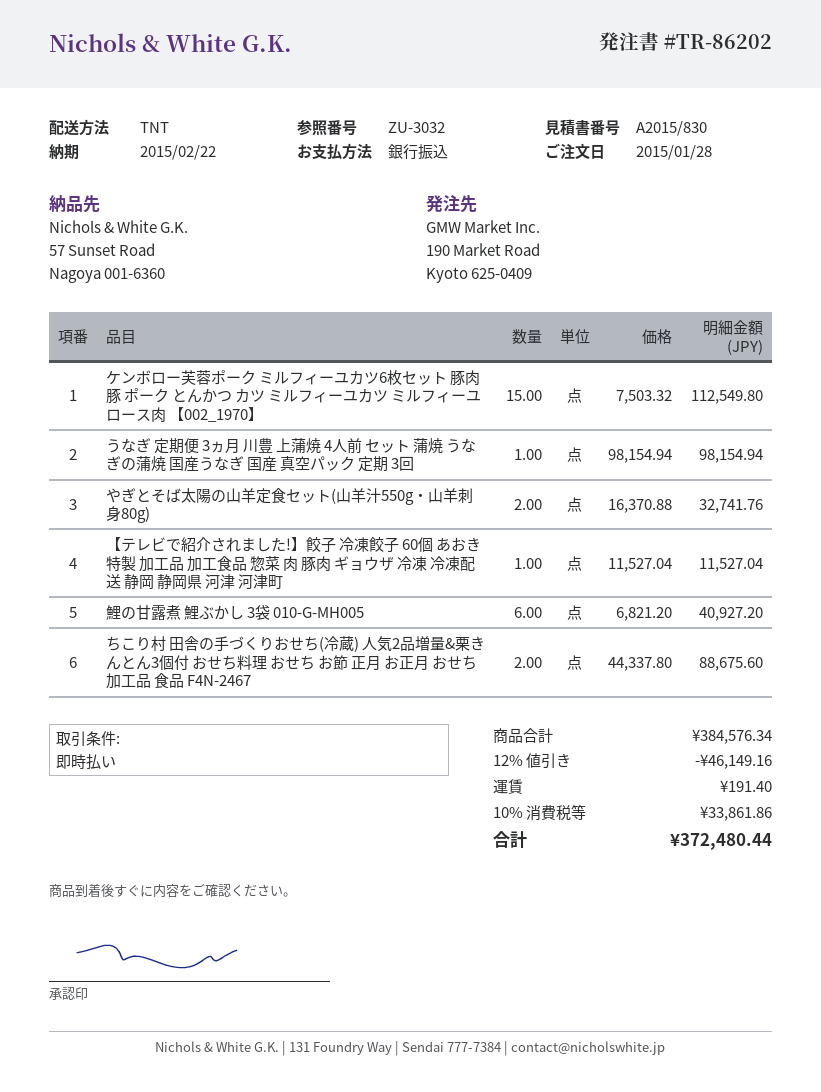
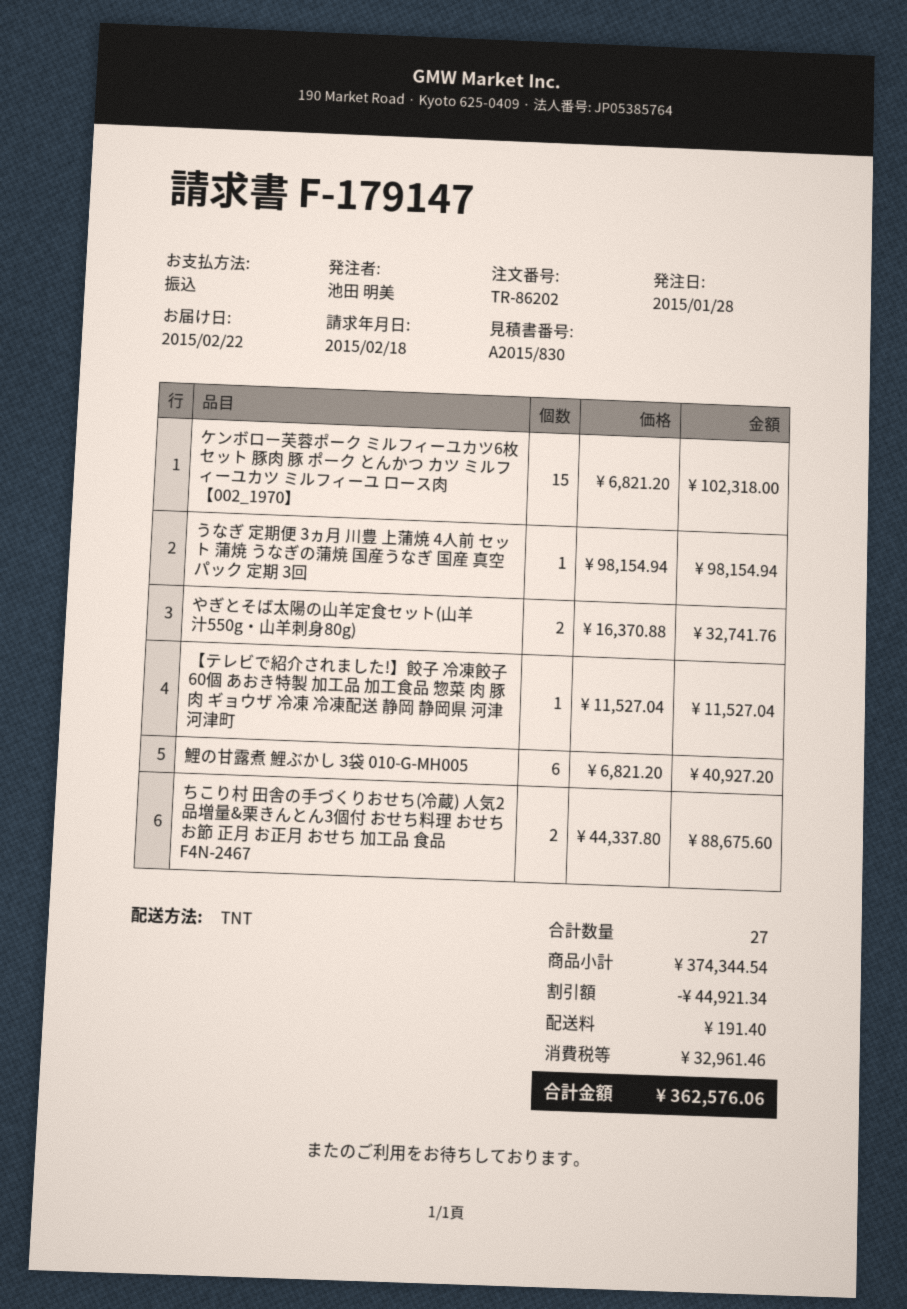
ケンボロー芙蓉ポーク ミルフィーユカツ6枚セット 豚肉 豚 ポーク とんかつ カツ ミルフィーユカツ ミルフィーユ ロース肉 【002_1970】: 15 x 7503.32 = 112549.80 -> 15 x 6821.20 = 102318.00
subtotal: 384576.34 -> 374344.54
discount: 46149.16 -> 44921.34
tax: 33861.86 -> 32961.46
total: 372480.44 -> 362576.06

